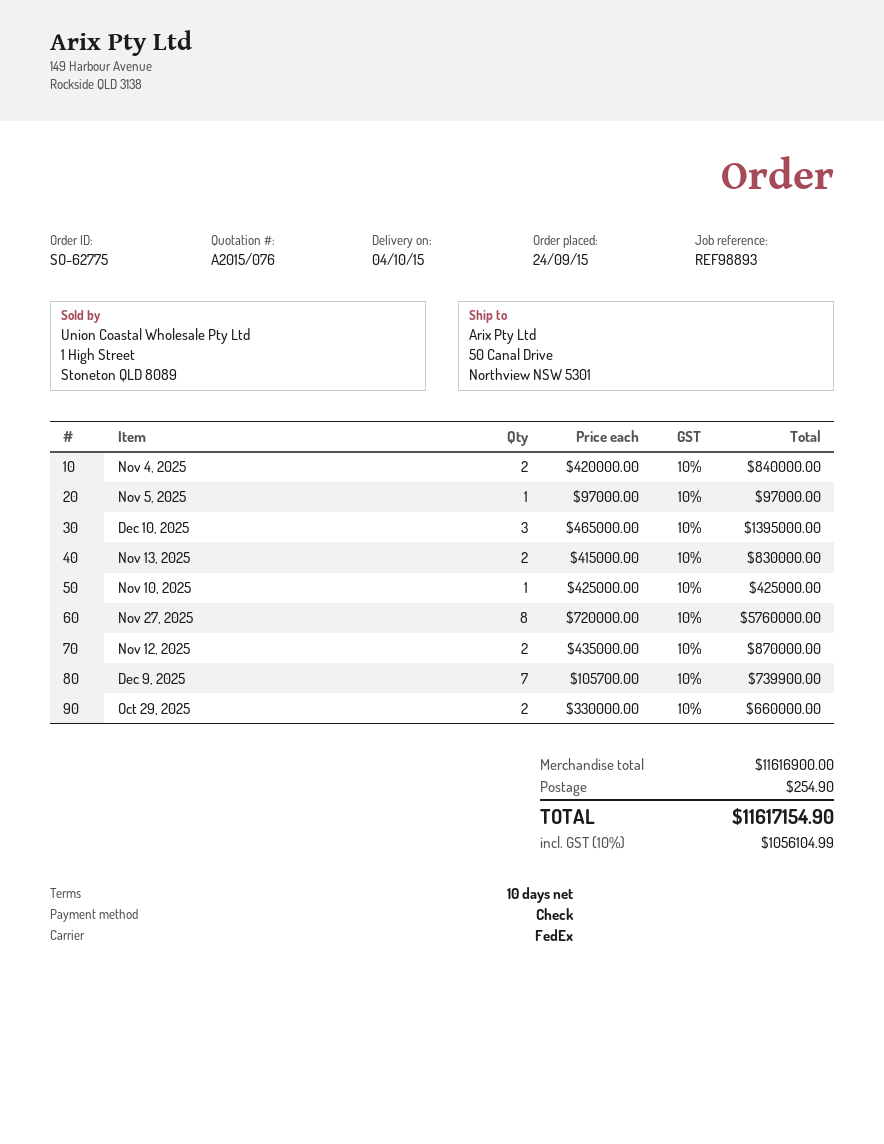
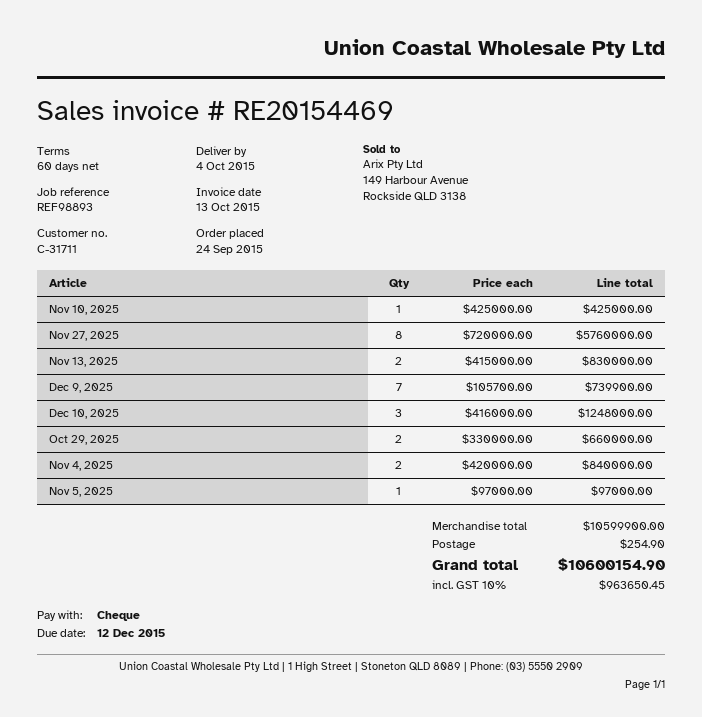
payment terms: 10 days -> 60 days
Dec 10, 2025: 3 x 465000.00 = 1395000.00 -> 3 x 416000.00 = 1248000.00
Nov 12, 2025: 2 x 435000.00 = 870000.00 -> none
subtotal: 11616900.00 -> 10599900.00
tax: 10% = 1056104.99 -> 10% = 963650.45
total: 11617154.90 -> 10600154.90

